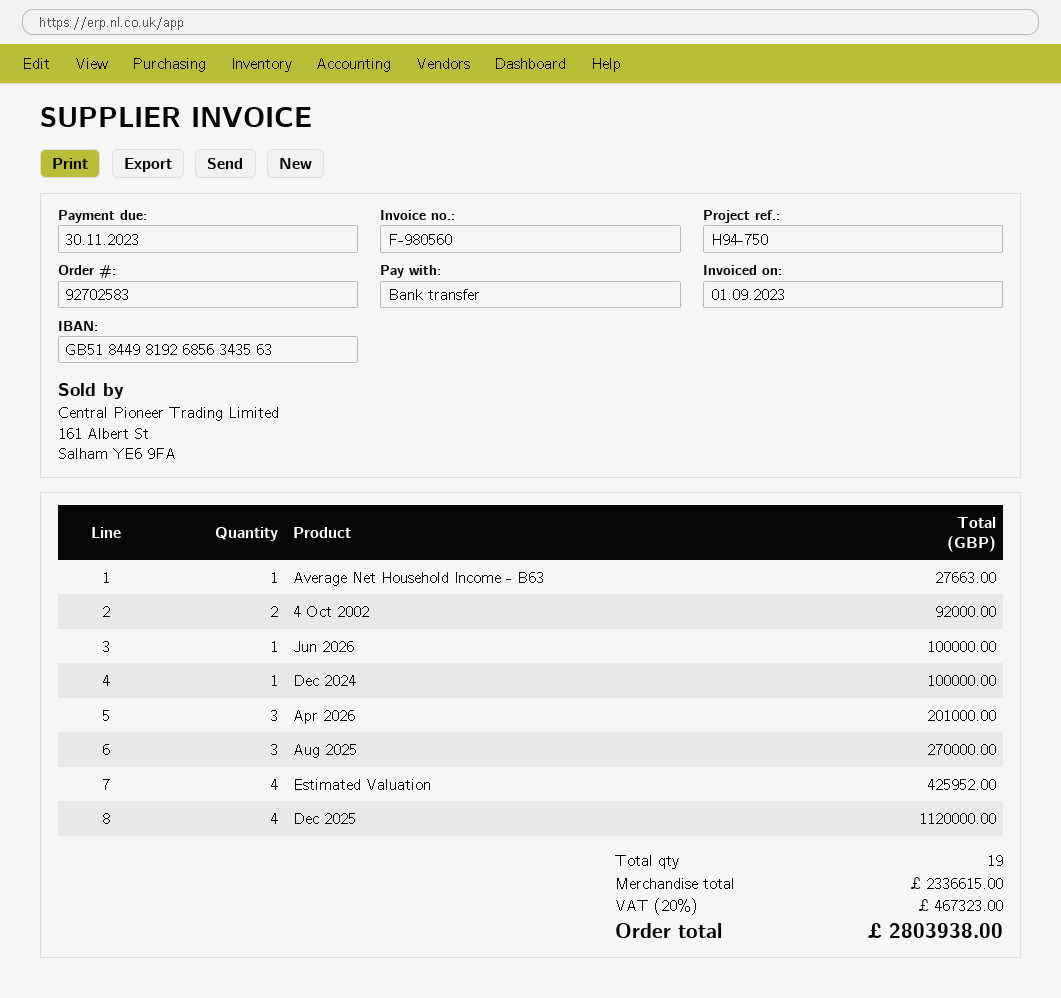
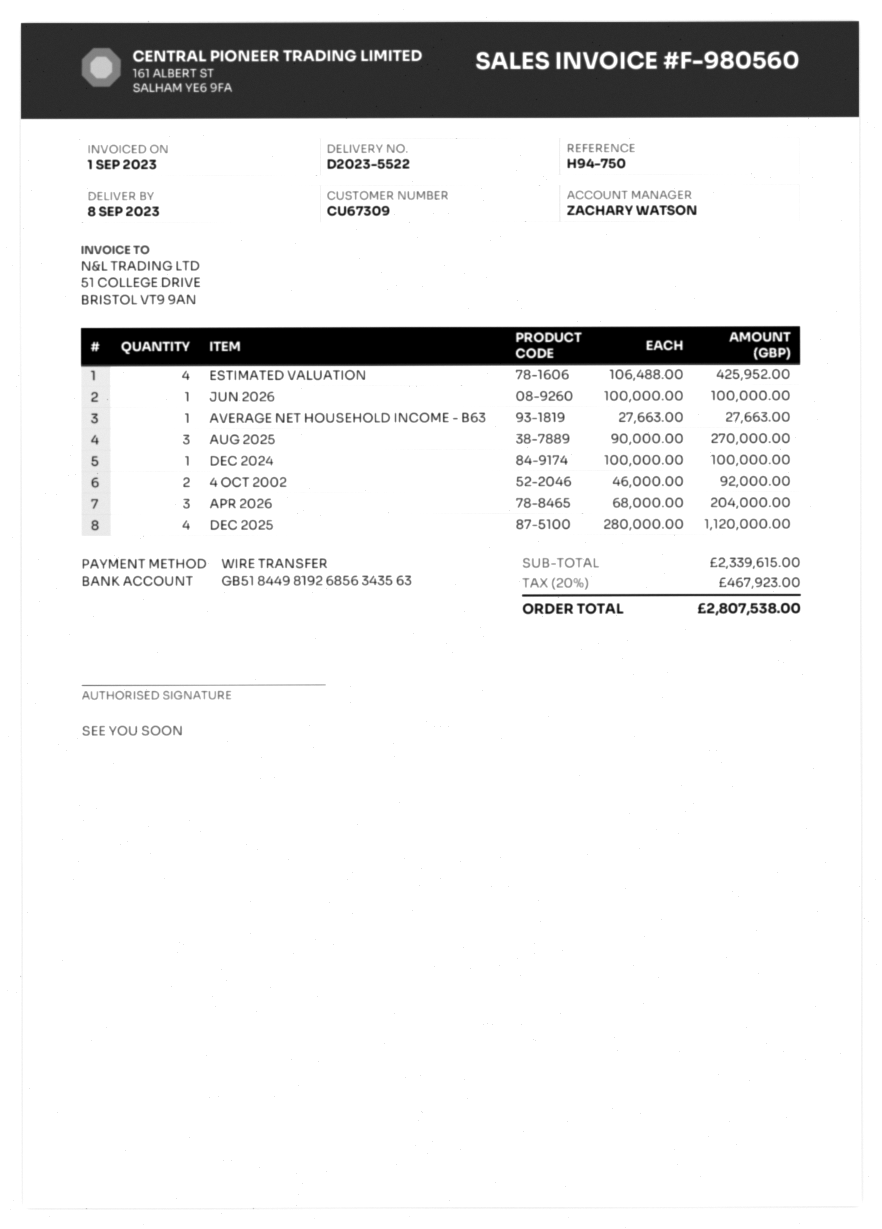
Apr 2026: 3 for 201000.00 -> 3 for 204000.00
subtotal: 2336615.00 -> 2339615.00
tax: 20% = 467323.00 -> 20% = 467923.00
total: 2803938.00 -> 2807538.00

